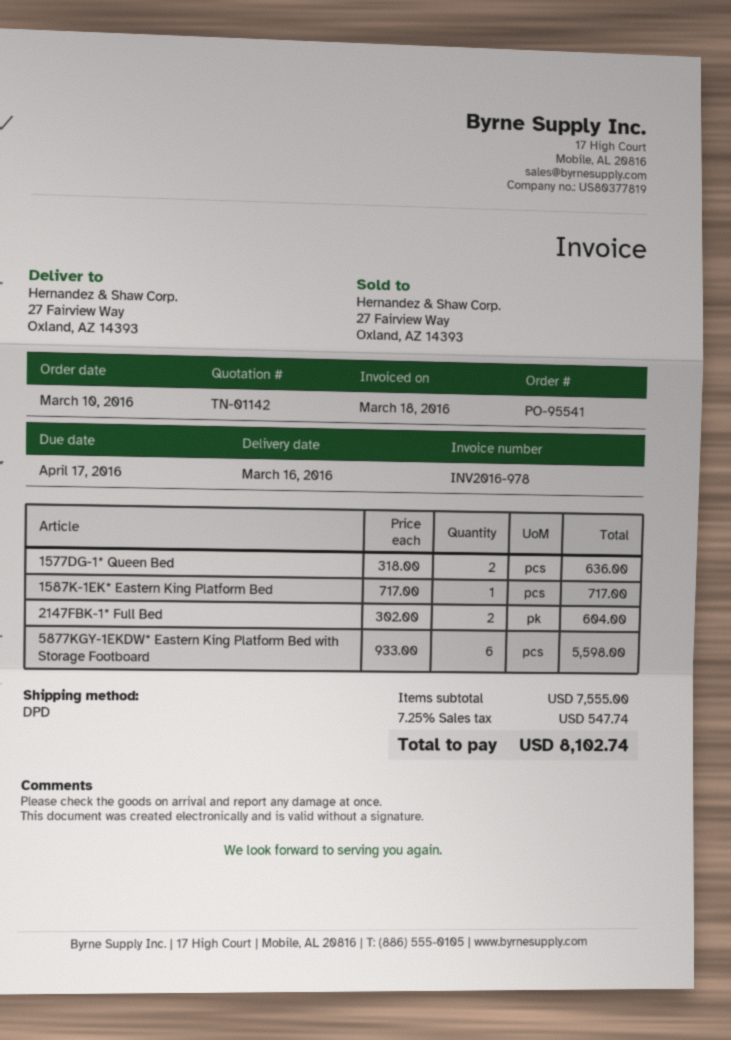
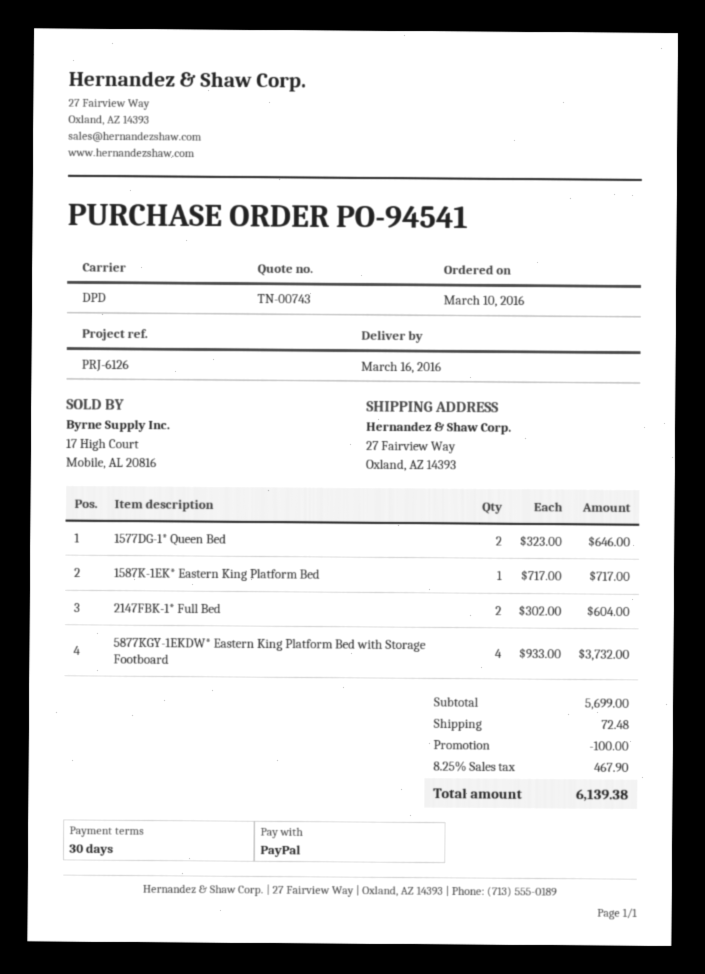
quote number: TN-01142 -> TN-00743
order number: PO-95541 -> PO-94541
1577DG-1* Queen Bed: 2 x 318.00 = 636.00 -> 2 x 323.00 = 646.00
5877KGY-1EKDW* Eastern King Platform Bed with Storage Footboard: 6 x 933.00 = 5598.00 -> 4 x 933.00 = 3732.00
subtotal: 7555.00 -> 5699.00
discount: none -> 100.00
shipping: none -> 72.48
tax: 7.25% = 547.74 -> 8.25% = 467.90
total: 8102.74 -> 6139.38

